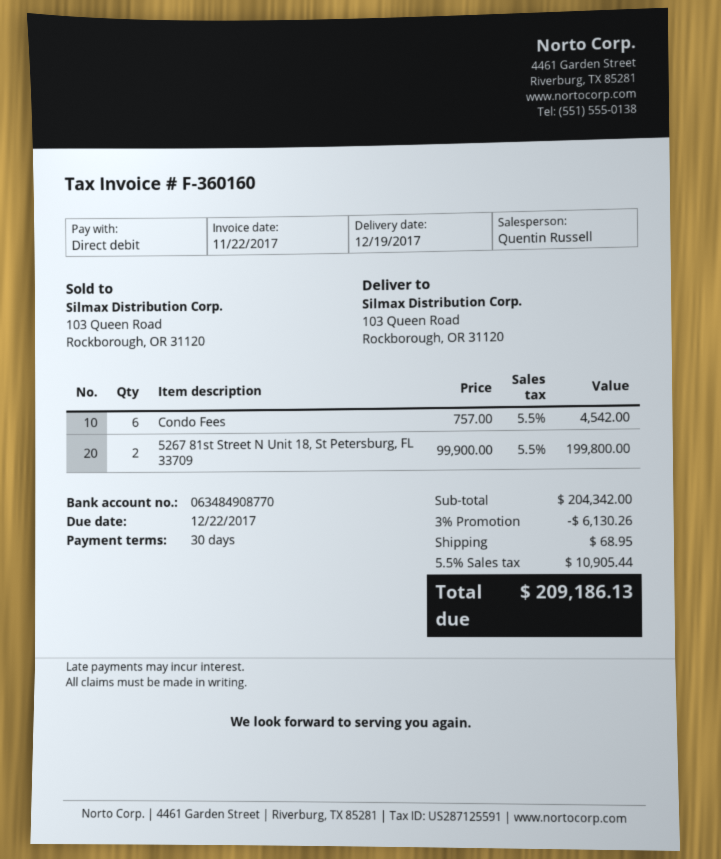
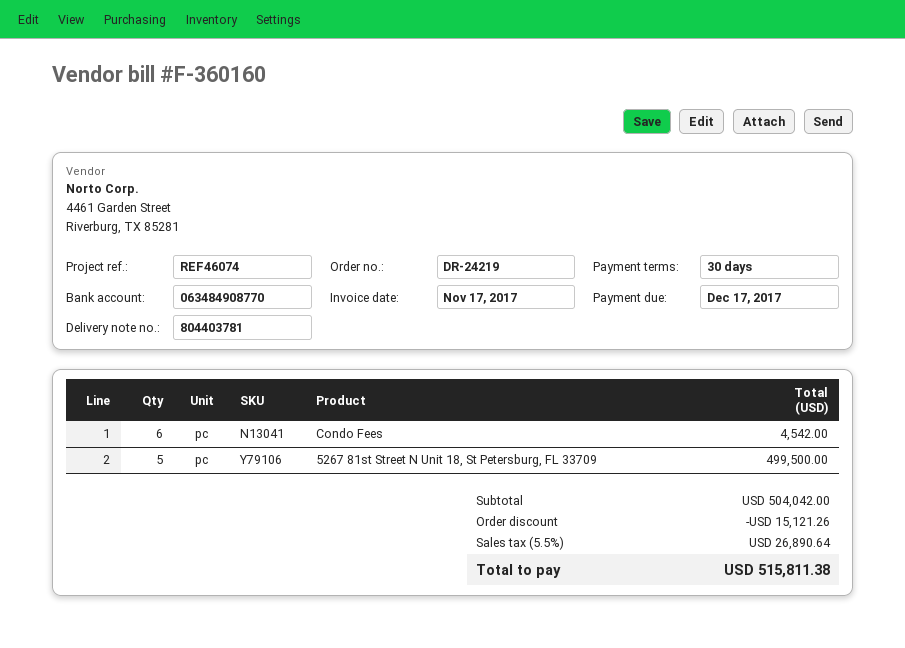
invoice date: 2017-11-22 -> 2017-11-17
due date: 2017-12-22 -> 2017-12-17
5267 81st Street N Unit 18, St Petersburg, FL 33709: 2 for 199800.00 -> 5 for 499500.00
subtotal: 204342.00 -> 504042.00
discount: 6130.26 -> 15121.26
shipping: 68.95 -> none
tax: 5.5% = 10905.44 -> 5.5% = 26890.64
total: 209186.13 -> 515811.38

